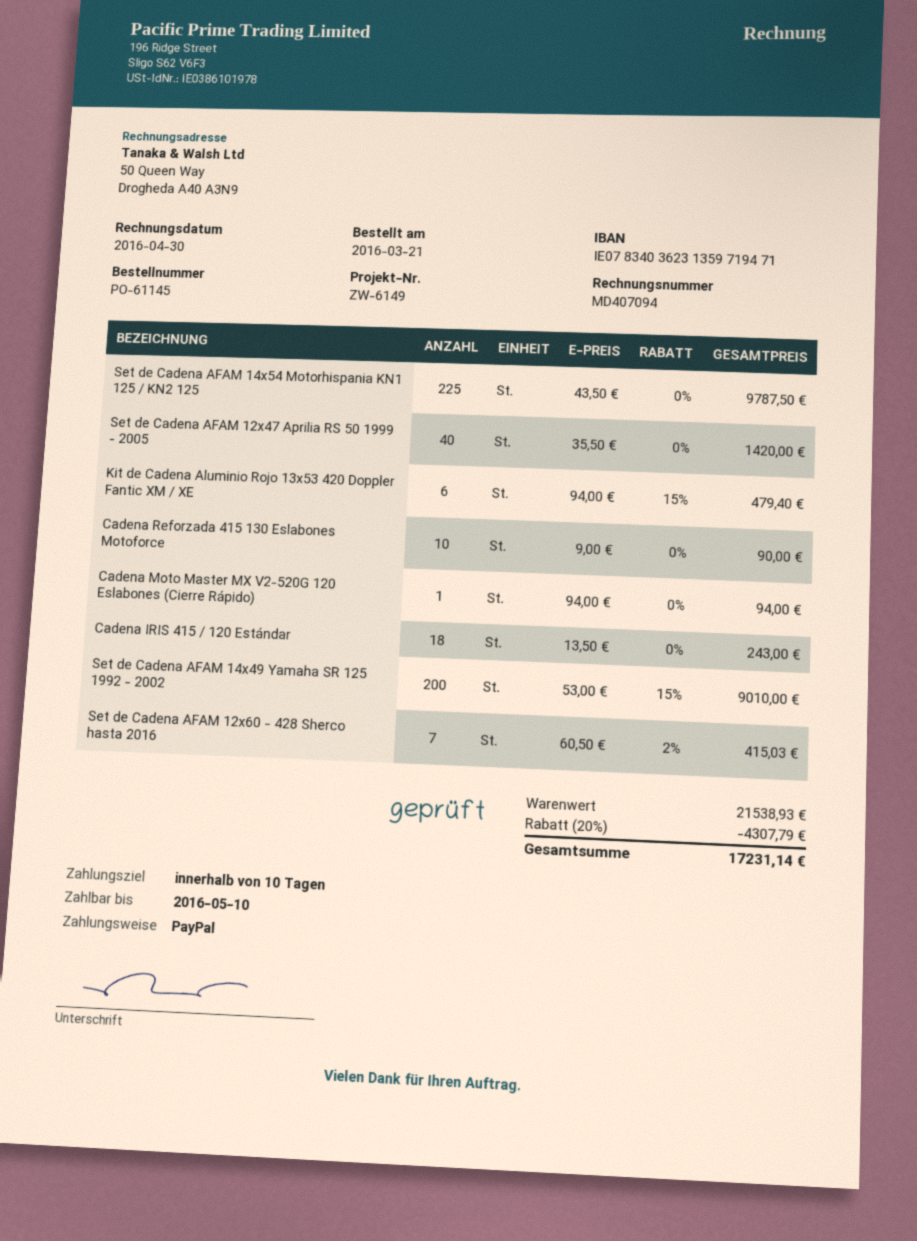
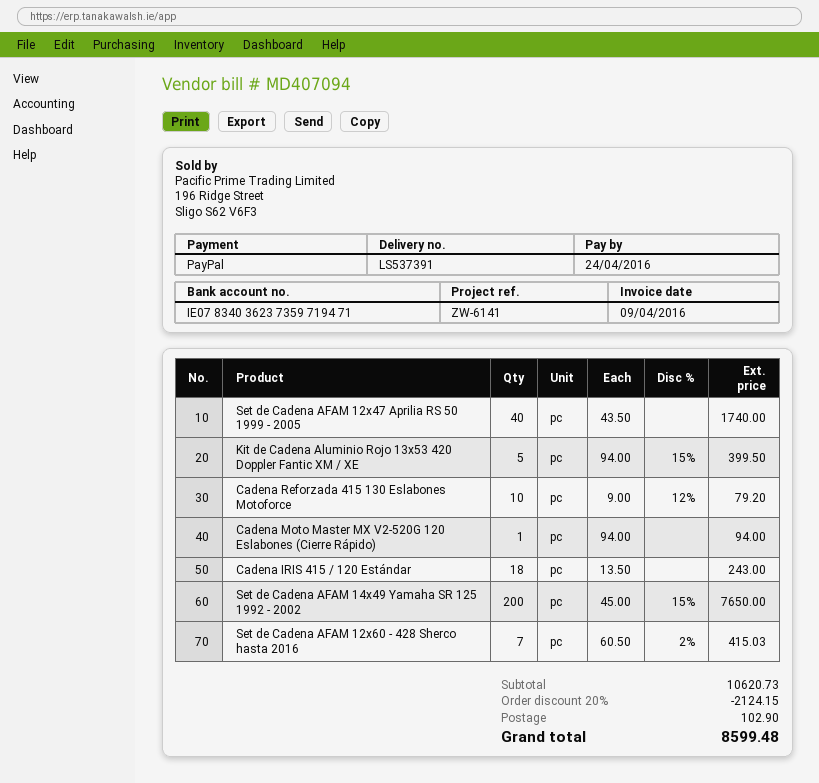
invoice date: 2016-04-30 -> 2016-04-09
due date: 2016-05-10 -> 2016-04-24
reference: ZW-6149 -> ZW-6141
bank account: IE07834036231359719471 -> IE07834036237359719471
Set de Cadena AFAM 14x54 Motorhispania KN1 125 / KN2 125: 225 x 43.50 = 9787.50 -> none
Set de Cadena AFAM 12x47 Aprilia RS 50 1999 - 2005: 40 x 35.50 = 1420.00 -> 40 x 43.50 = 1740.00
Kit de Cadena Aluminio Rojo 13x53 420 Doppler Fantic XM / XE: 6 x 94.00 - 15% = 479.40 -> 5 x 94.00 - 15% = 399.50
Cadena Reforzada 415 130 Eslabones Motoforce: 10 x 9.00 = 90.00 -> 10 x 9.00 - 12% = 79.20
Set de Cadena AFAM 14x49 Yamaha SR 125 1992 - 2002: 200 x 53.00 - 15% = 9010.00 -> 200 x 45.00 - 15% = 7650.00
subtotal: 21538.93 -> 10620.73
discount: 20% = 4307.79 -> 20% = 2124.15
shipping: none -> 102.90
total: 17231.14 -> 8599.48

